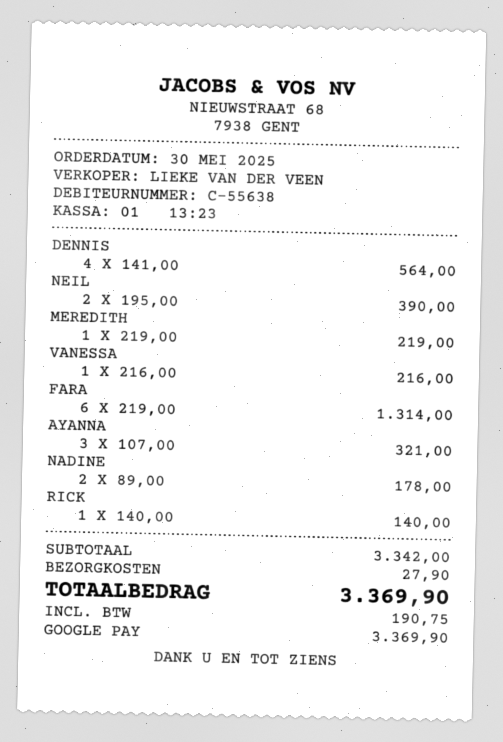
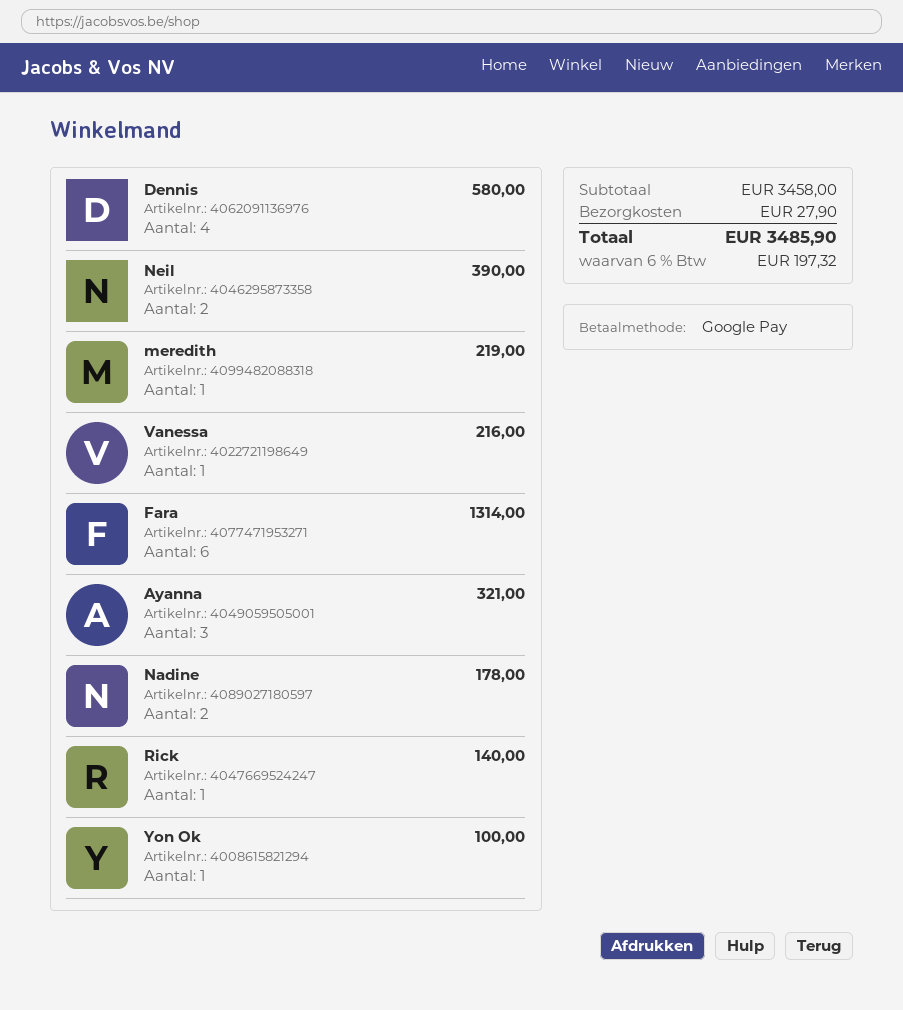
DENNIS: 4 for 564.00 -> 4 for 580.00
Yon Ok: none -> 1 for 100.00
subtotal: 3342.00 -> 3458.00
tax: 190.75 -> 197.32
total: 3369.90 -> 3485.90

